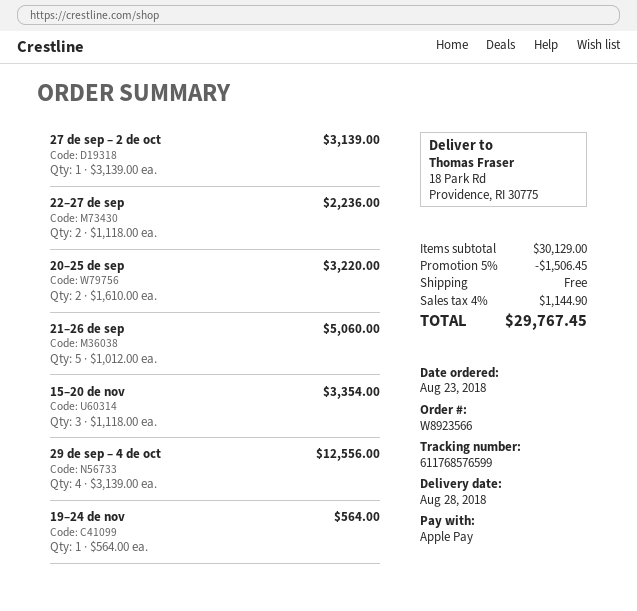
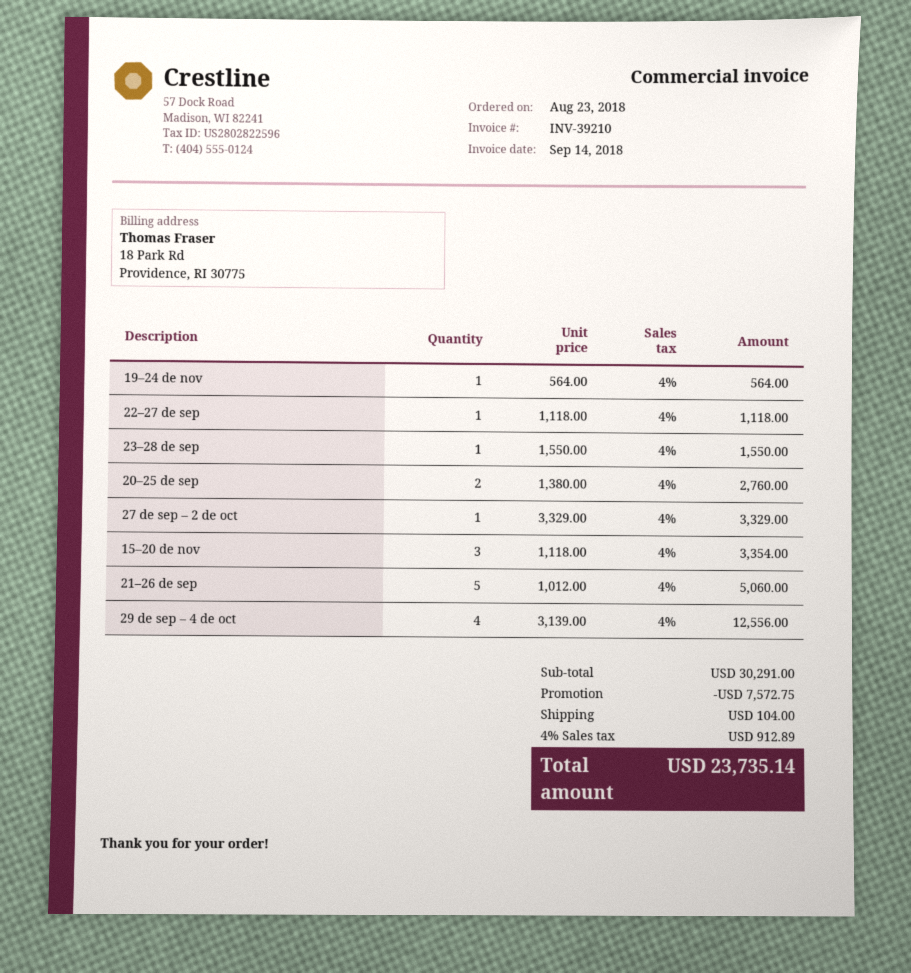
27 de sep – 2 de oct: 1 x 3139.00 = 3139.00 -> 1 x 3329.00 = 3329.00
22–27 de sep: 2 x 1118.00 = 2236.00 -> 1 x 1118.00 = 1118.00
20–25 de sep: 2 x 1610.00 = 3220.00 -> 2 x 1380.00 = 2760.00
23–28 de sep: none -> 1 x 1550.00 = 1550.00
subtotal: 30129.00 -> 30291.00
discount: 1506.45 -> 7572.75
shipping: 0.00 -> 104.00
tax: 4% = 1144.90 -> 4% = 912.89
total: 29767.45 -> 23735.14

